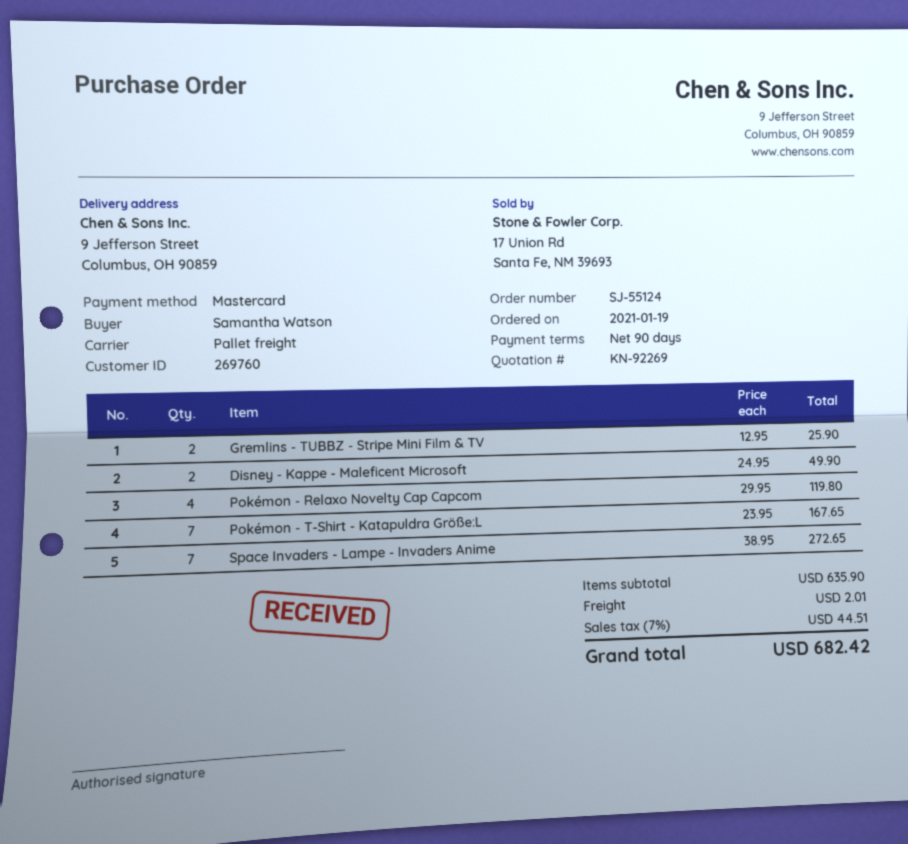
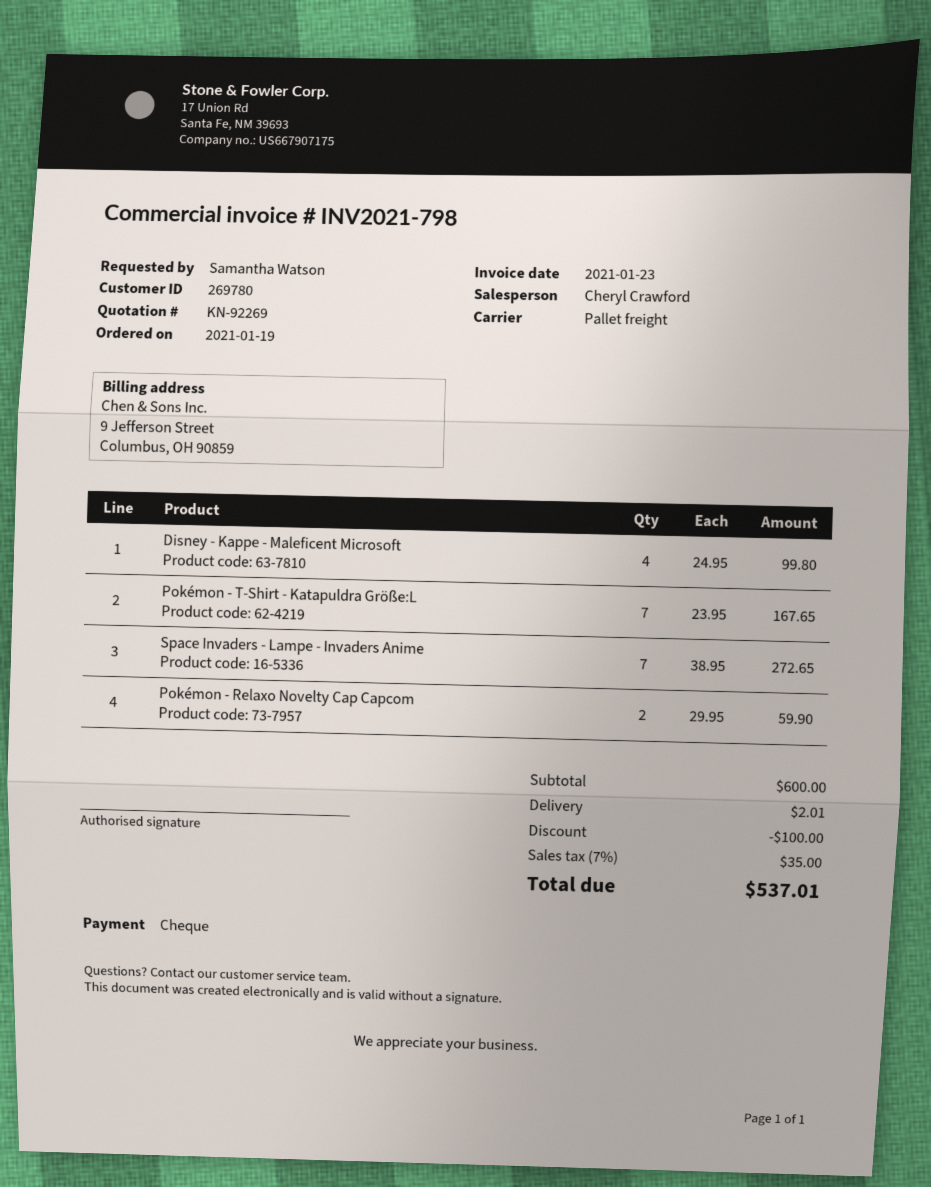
customer number: 269760 -> 269780
payment method: Mastercard -> cheque
Gremlins - TUBBZ - Stripe Mini Film & TV: 2 x 12.95 = 25.90 -> none
Disney - Kappe - Maleficent Microsoft: 2 x 24.95 = 49.90 -> 4 x 24.95 = 99.80
Pokémon - Relaxo Novelty Cap Capcom: 4 x 29.95 = 119.80 -> 2 x 29.95 = 59.90
subtotal: 635.90 -> 600.00
discount: none -> 100.00
tax: 7% = 44.51 -> 7% = 35.00
total: 682.42 -> 537.01

